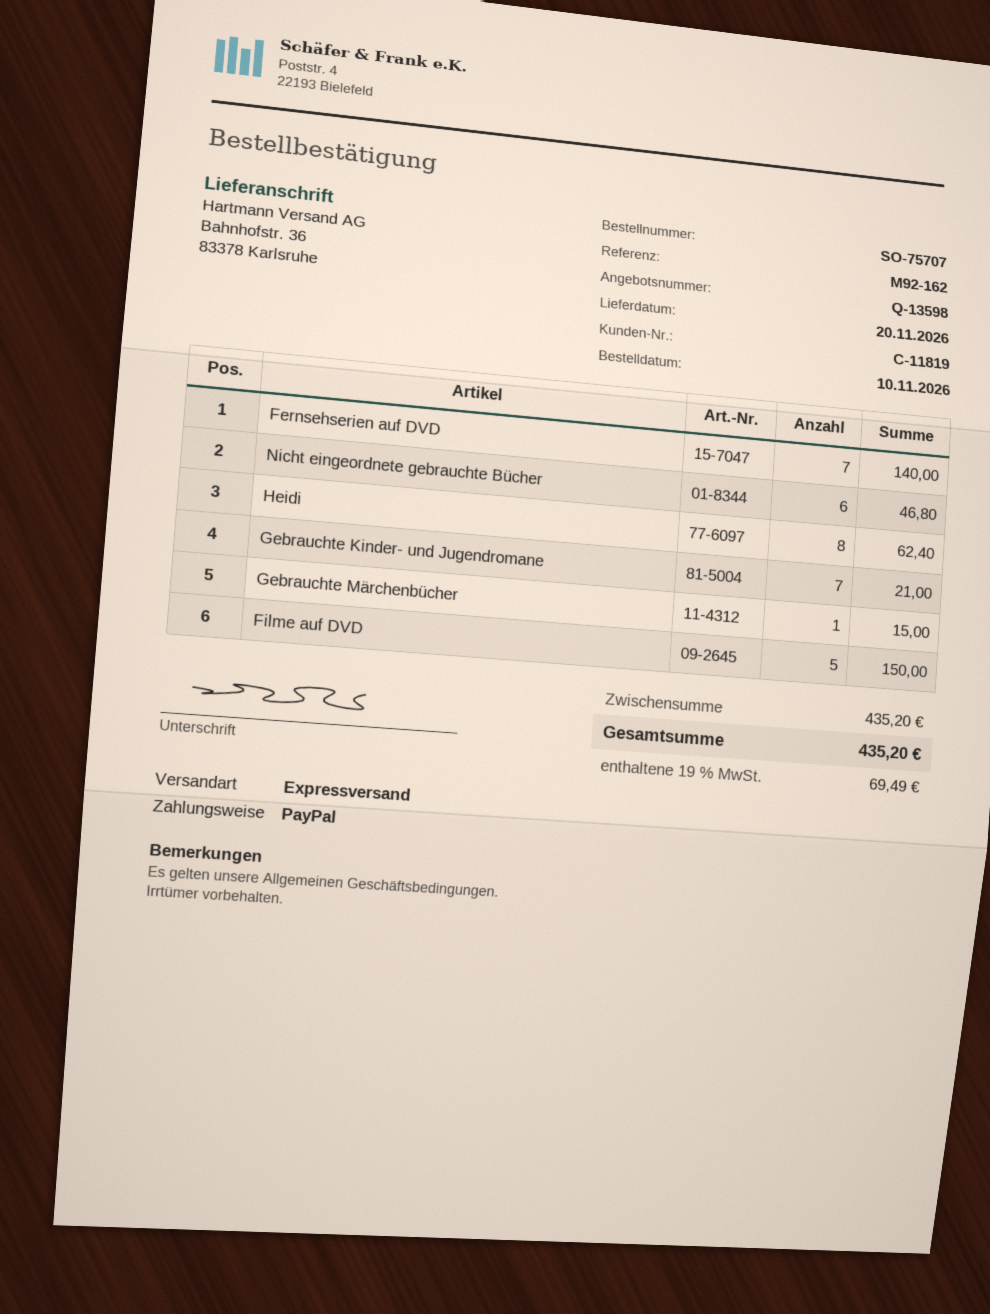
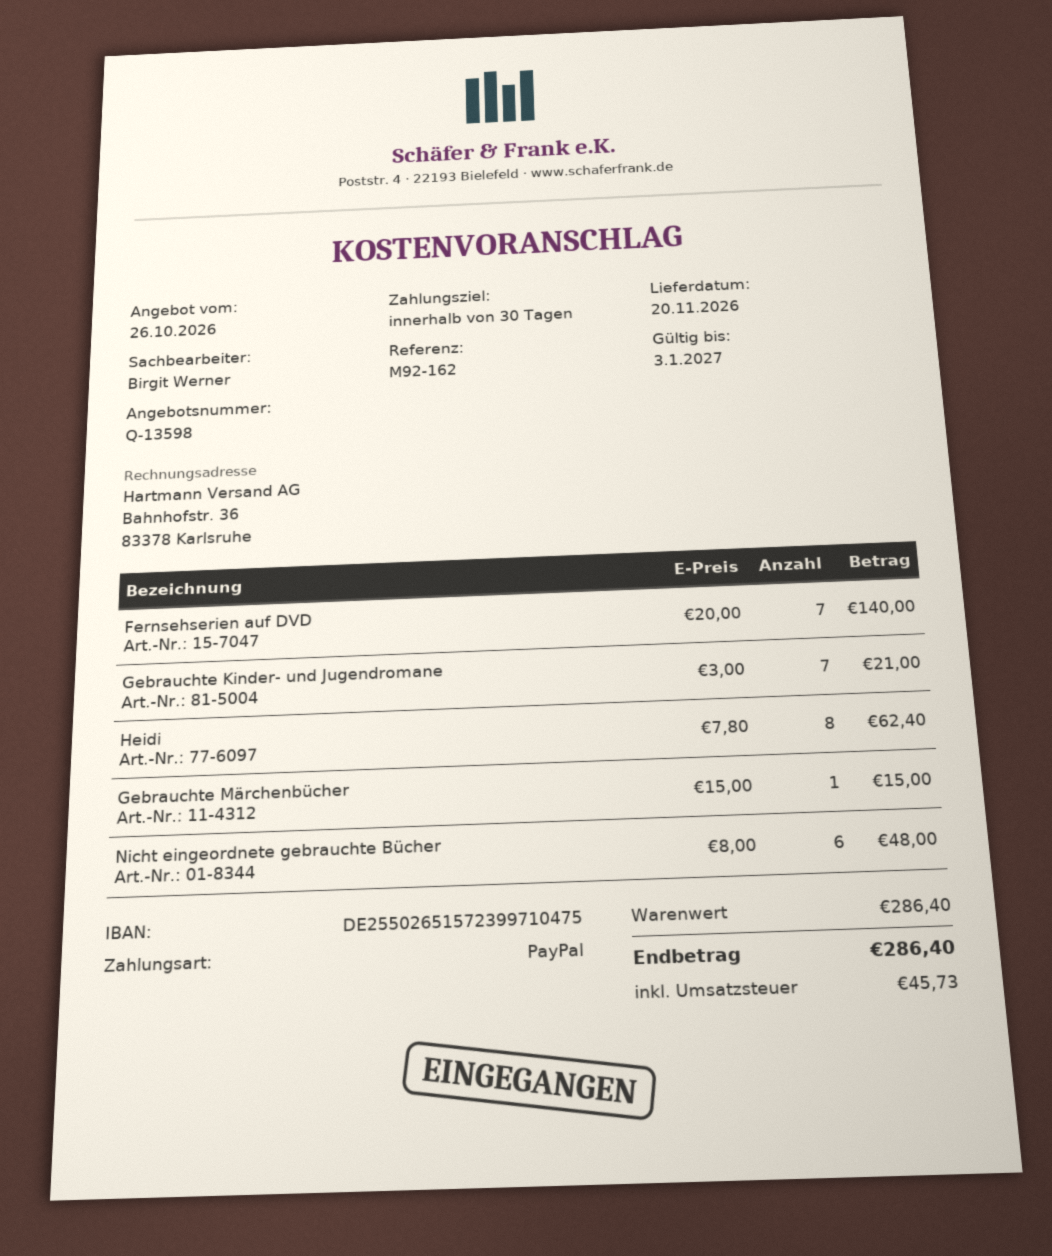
Nicht eingeordnete gebrauchte Bücher: 6 for 46.80 -> 6 for 48.00
Filme auf DVD: 5 for 150.00 -> none
subtotal: 435.20 -> 286.40
tax: 69.49 -> 45.73
total: 435.20 -> 286.40

